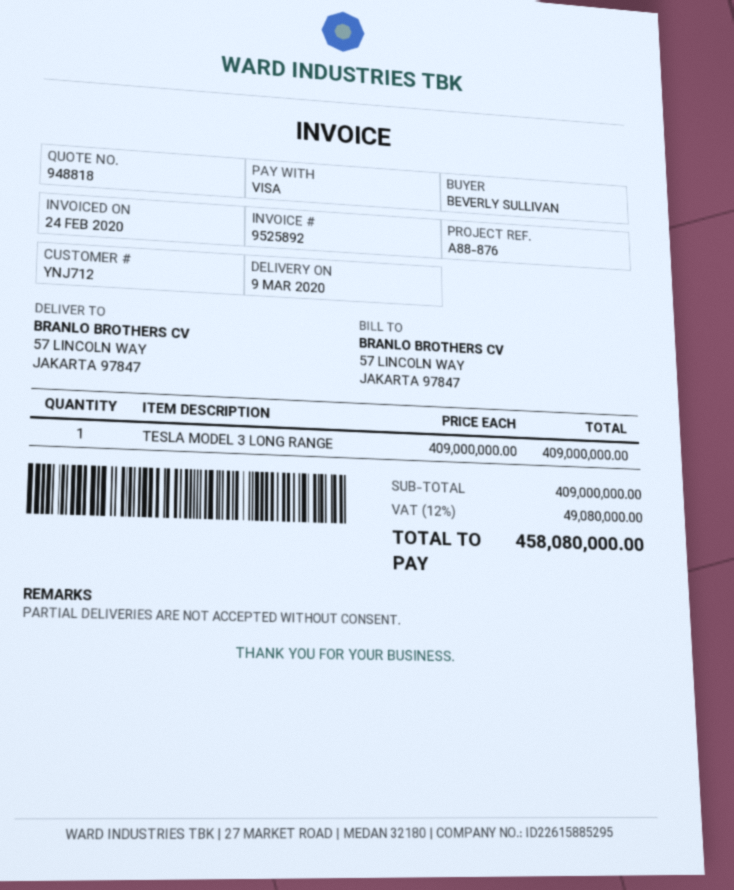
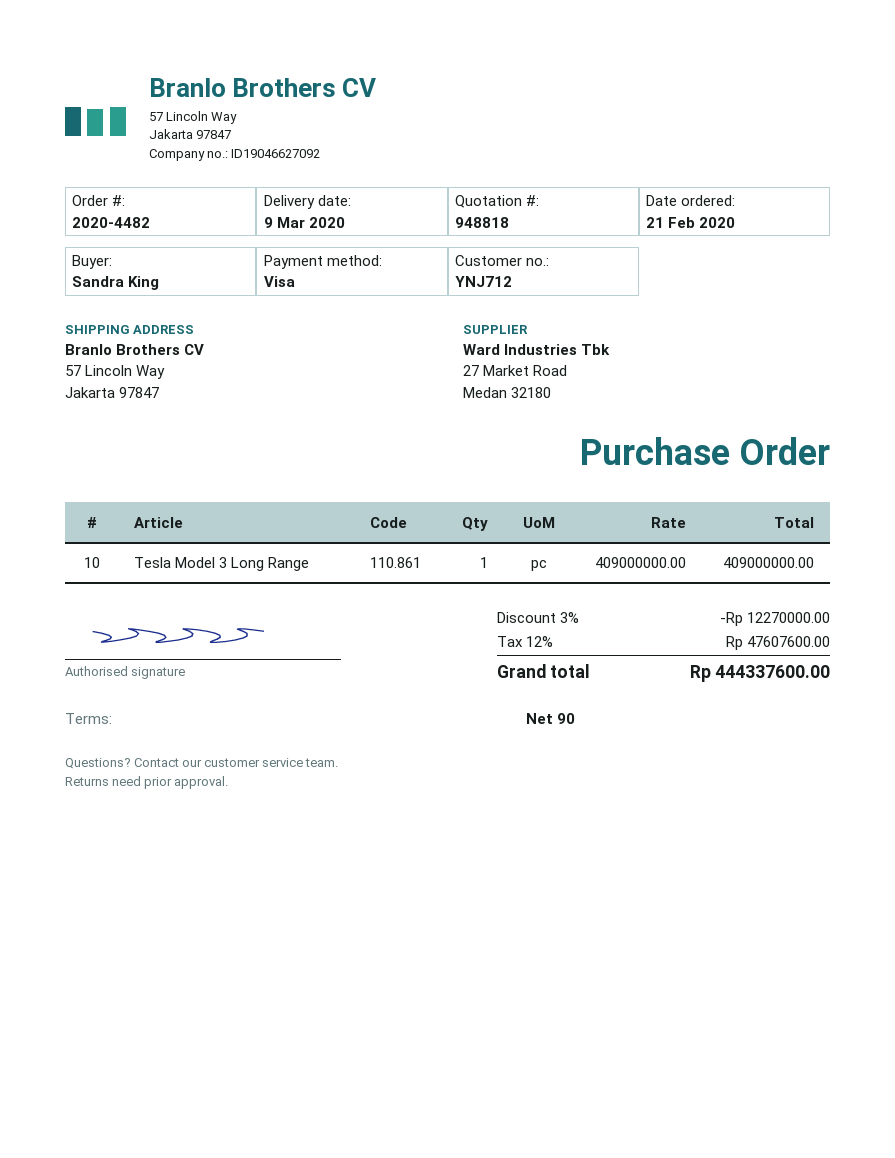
ordered by: BEVERLY SULLIVAN -> Sandra King
discount: none -> 3% = 12270000.00
tax: 12% = 49080000.00 -> 12% = 47607600.00
total: 458080000.00 -> 444337600.00

